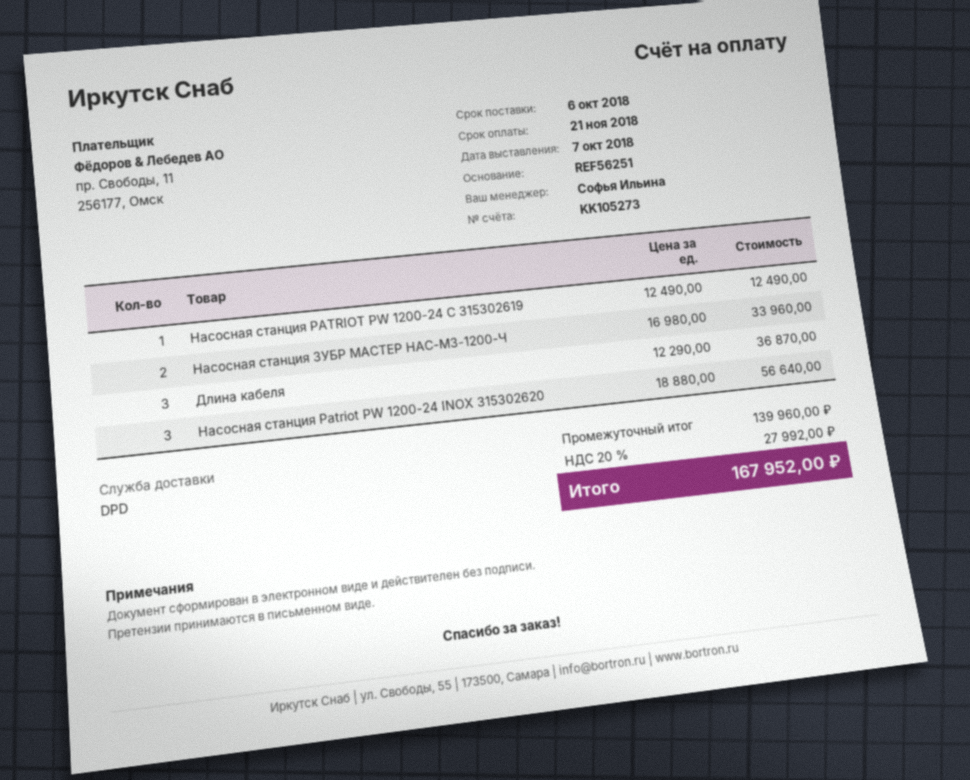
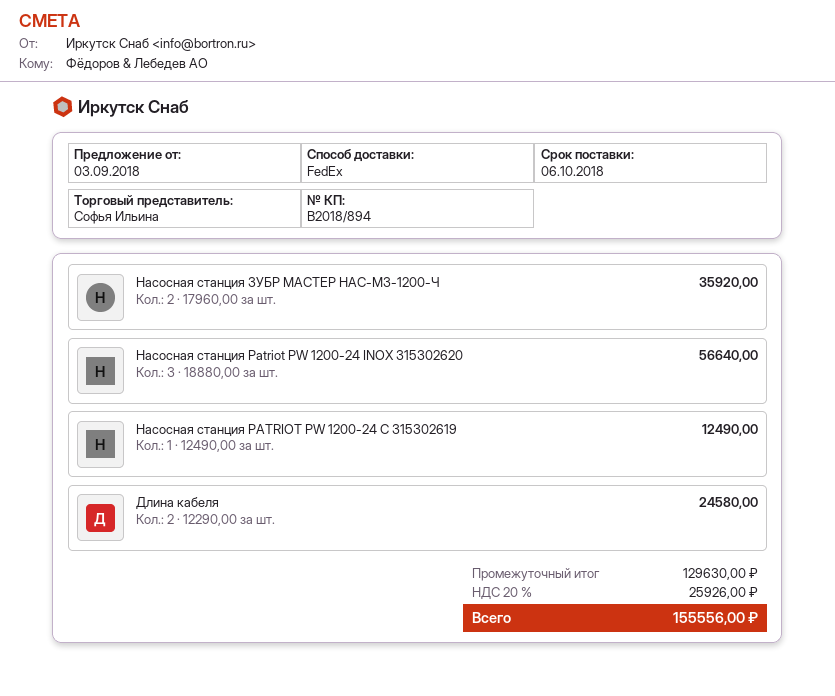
shipping method: DPD -> FedEx
Насосная станция ЗУБР МАСТЕР НАС-М3-1200-Ч: 2 x 16980.00 = 33960.00 -> 2 x 17960.00 = 35920.00
Длина кабеля: 3 x 12290.00 = 36870.00 -> 2 x 12290.00 = 24580.00
subtotal: 139960.00 -> 129630.00
tax: 20% = 27992.00 -> 20% = 25926.00
total: 167952.00 -> 155556.00

